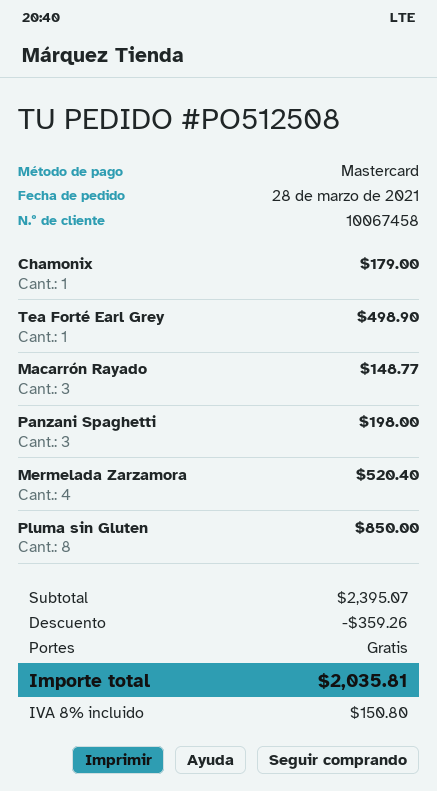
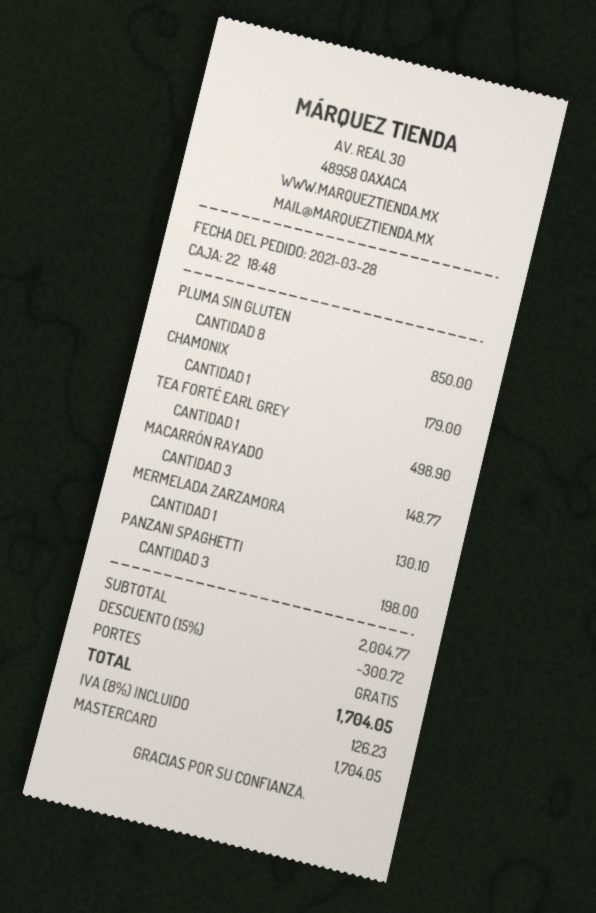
Mermelada Zarzamora: 4 for 520.40 -> 1 for 130.10
subtotal: 2395.07 -> 2004.77
discount: 359.26 -> 300.72
tax: 8% = 150.80 -> 8% = 126.23
total: 2035.81 -> 1704.05

